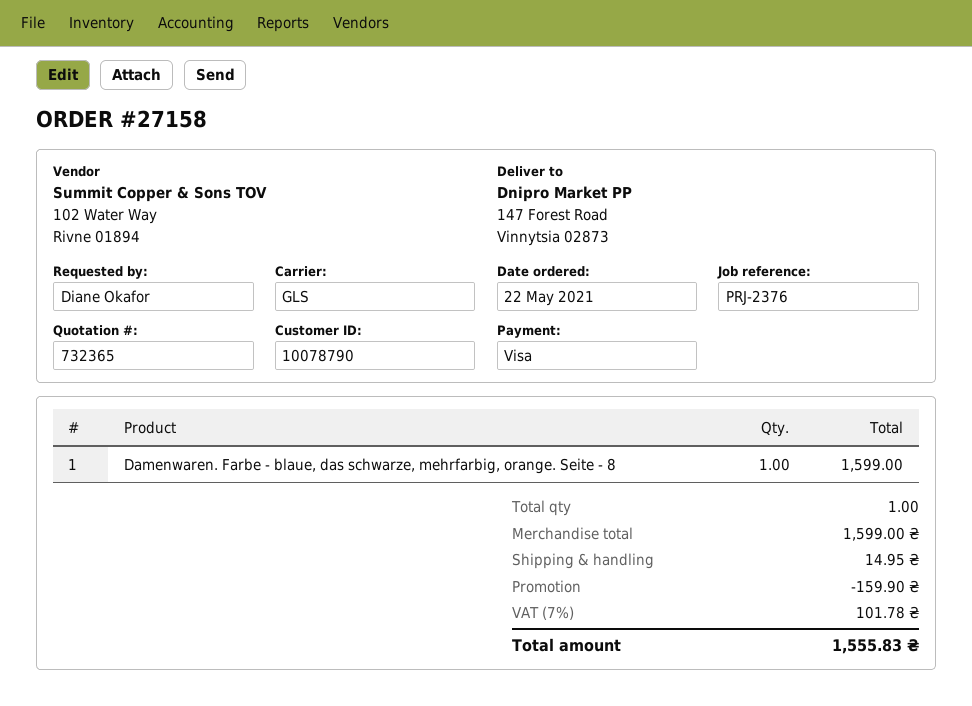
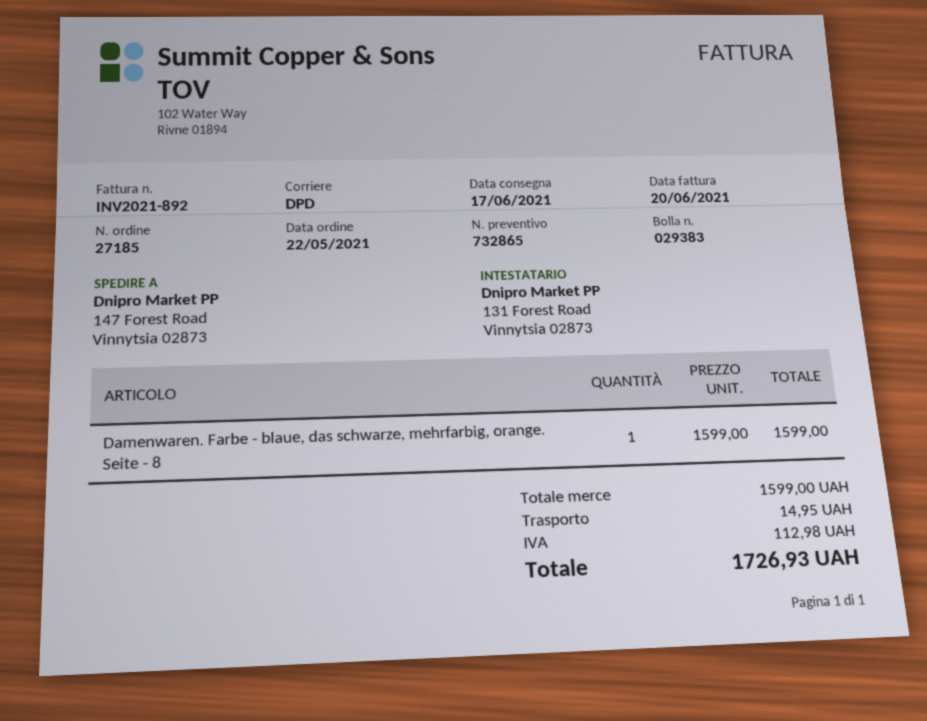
quote number: 732365 -> 732865
order number: 27158 -> 27185
shipping method: GLS -> DPD
discount: 159.90 -> none
tax: 101.78 -> 112.98
total: 1555.83 -> 1726.93

